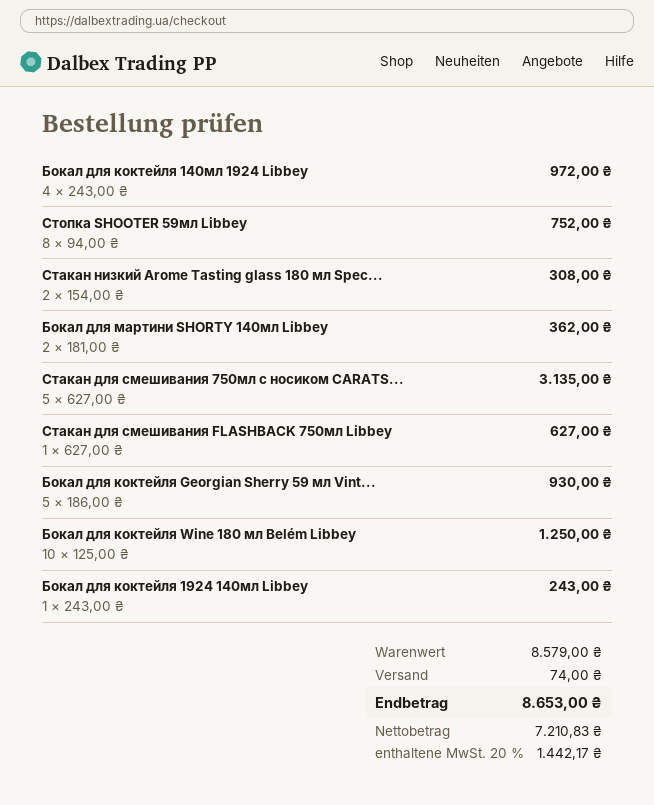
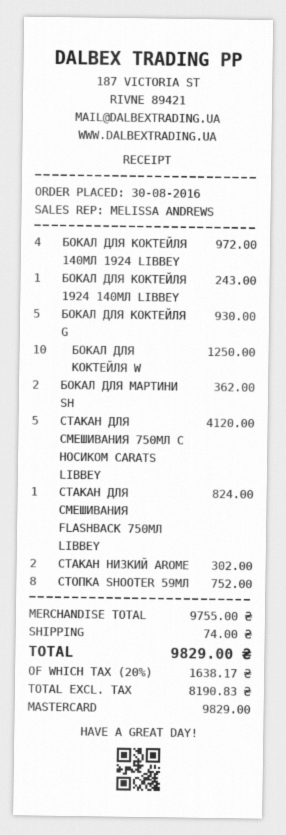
Стакан низкий Arome Tasting glass 180 мл Spec...: 2 for 308.00 -> 2 for 302.00
Стакан для смешивания 750мл с носиком CARATS...: 5 for 3135.00 -> 5 for 4120.00
Стакан для смешивания FLASHBACK 750мл Libbey: 1 for 627.00 -> 1 for 824.00
subtotal: 8579.00 -> 9755.00
net: 7210.83 -> 8190.83
tax: 20% = 1442.17 -> 20% = 1638.17
total: 8653.00 -> 9829.00

